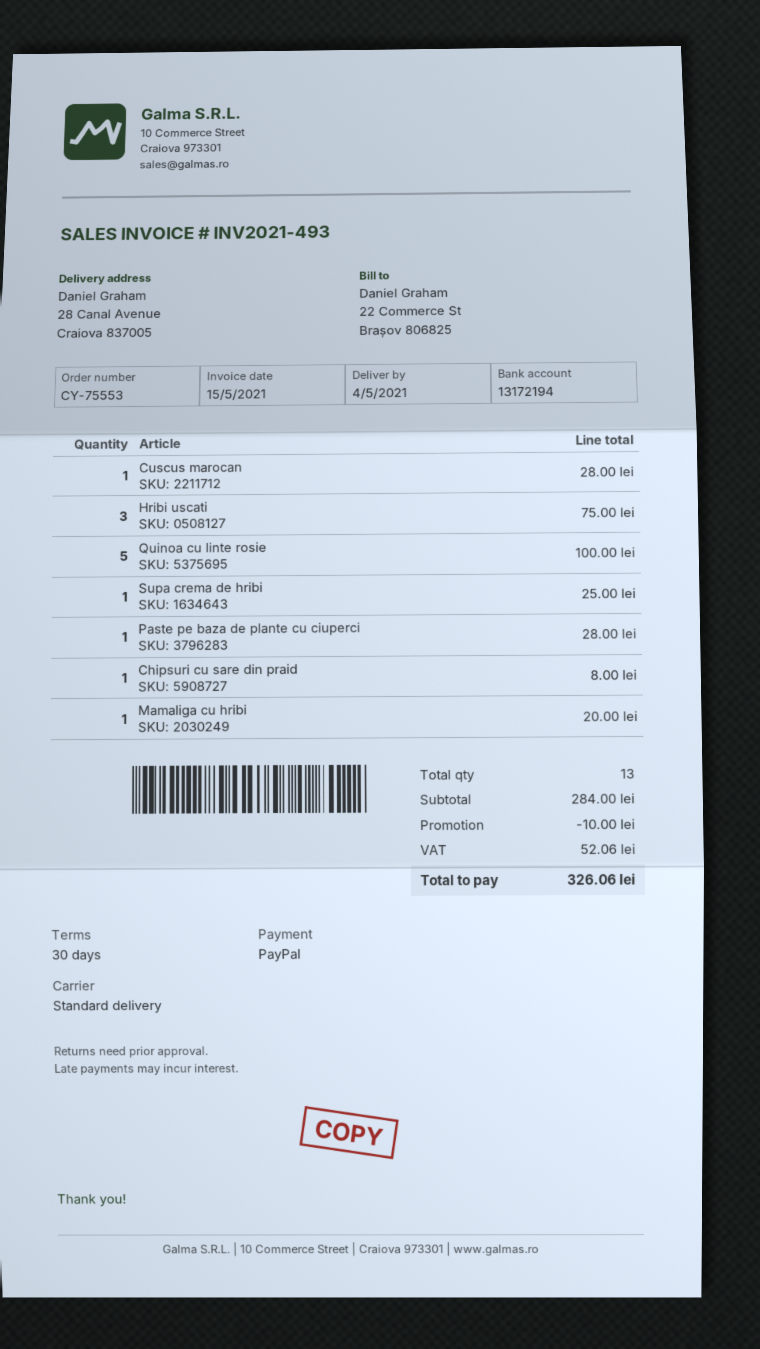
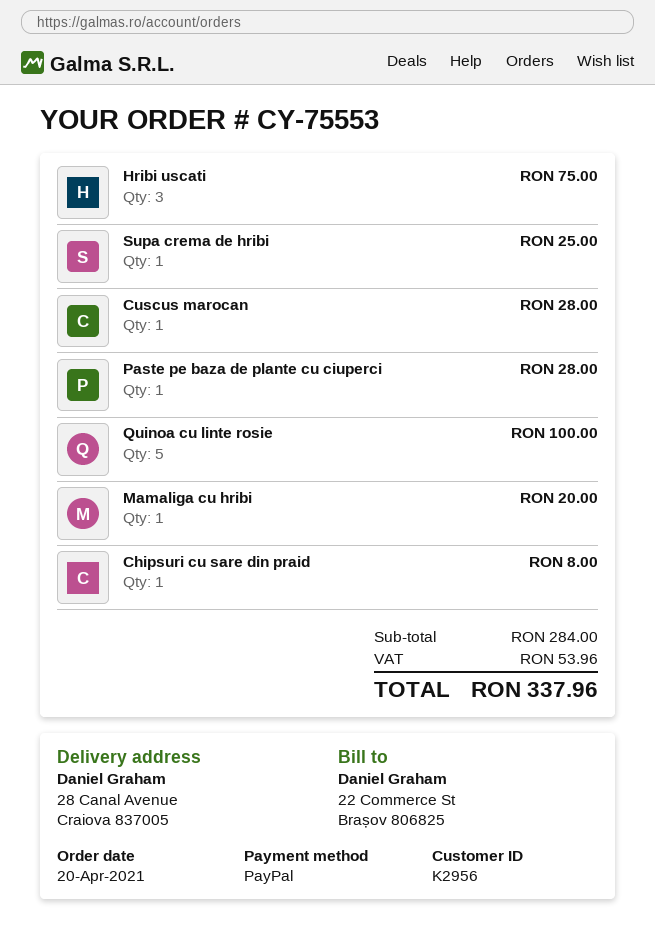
discount: 10.00 -> none
tax: 52.06 -> 53.96
total: 326.06 -> 337.96

